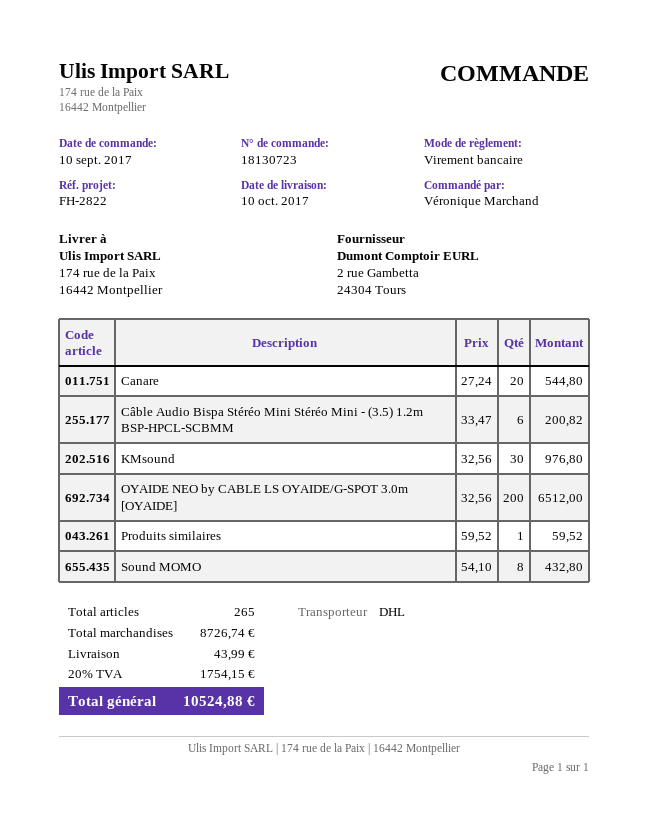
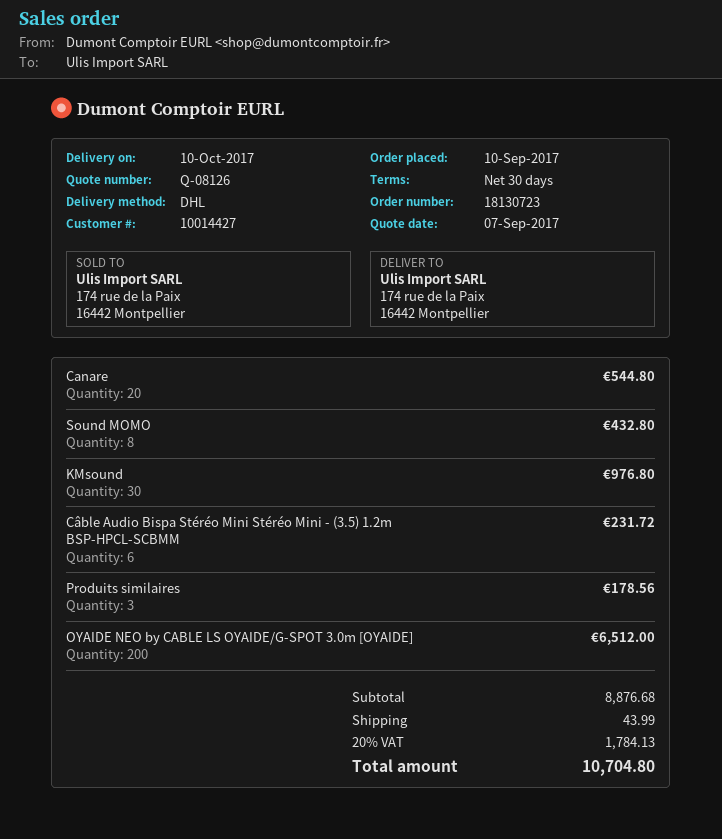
Câble Audio Bispa Stéréo Mini Stéréo Mini - (3.5) 1.2m BSP-HPCL-SCBMM: 6 for 200.82 -> 6 for 231.72
Produits similaires: 1 for 59.52 -> 3 for 178.56
subtotal: 8726.74 -> 8876.68
tax: 20% = 1754.15 -> 20% = 1784.13
total: 10524.88 -> 10704.80

